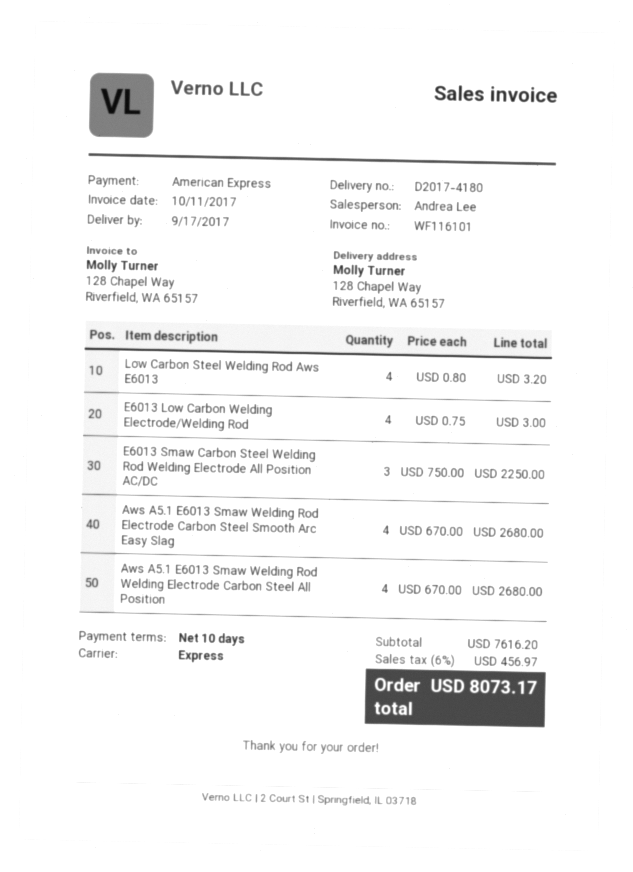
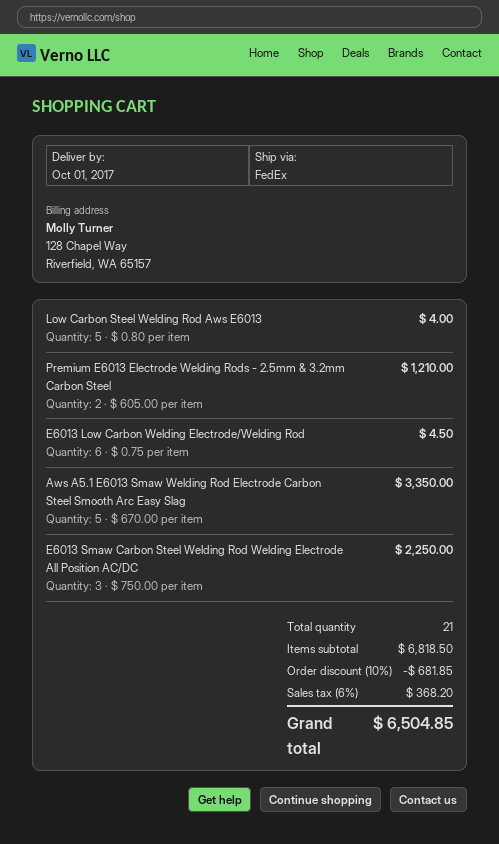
delivery date: 2017-09-17 -> 2017-10-01
shipping method: express -> FedEx
Low Carbon Steel Welding Rod Aws E6013: 4 x 0.80 = 3.20 -> 5 x 0.80 = 4.00
E6013 Low Carbon Welding Electrode/Welding Rod: 4 x 0.75 = 3.00 -> 6 x 0.75 = 4.50
Aws A5.1 E6013 Smaw Welding Rod Electrode Carbon Steel Smooth Arc Easy Slag: 4 x 670.00 = 2680.00 -> 5 x 670.00 = 3350.00
Aws A5.1 E6013 Smaw Welding Rod Welding Electrode Carbon Steel All Position: 4 x 670.00 = 2680.00 -> none
Premium E6013 Electrode Welding Rods - 2.5mm & 3.2mm Carbon Steel: none -> 2 x 605.00 = 1210.00
subtotal: 7616.20 -> 6818.50
discount: none -> 10% = 681.85
tax: 6% = 456.97 -> 6% = 368.20
total: 8073.17 -> 6504.85

